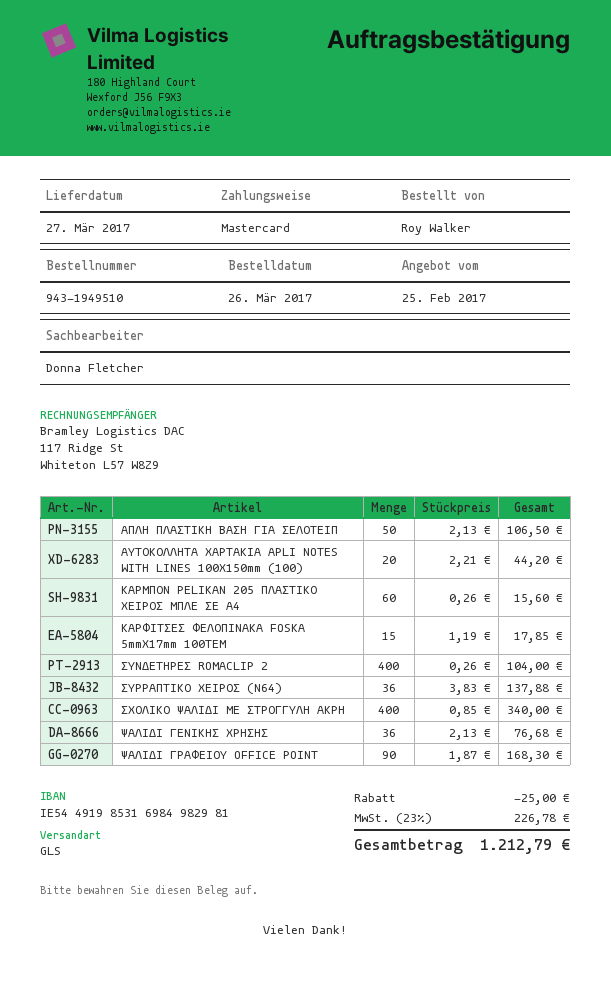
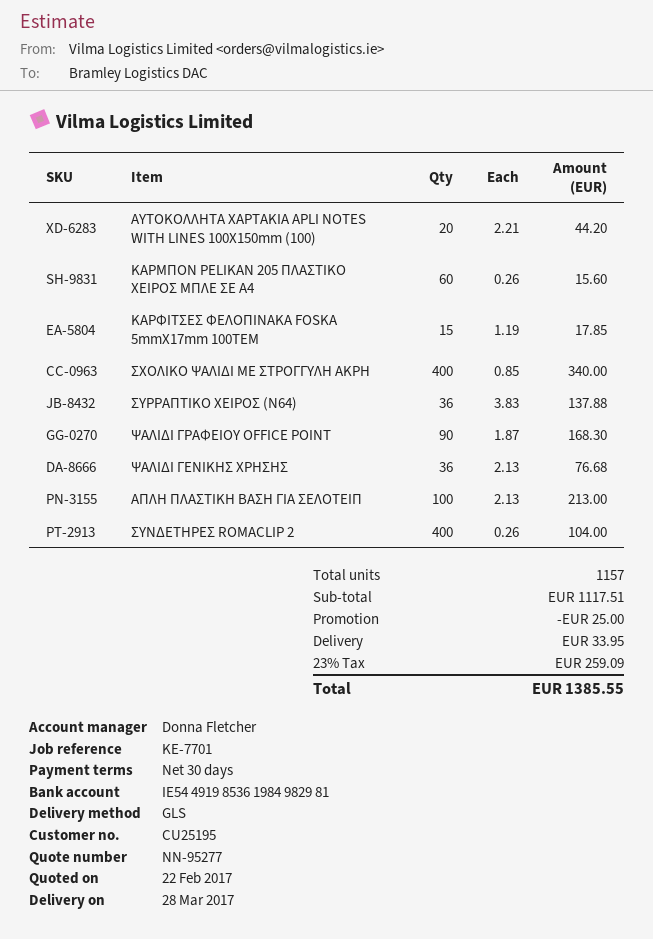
quote date: 2017-02-25 -> 2017-02-22
delivery date: 2017-03-27 -> 2017-03-28
bank account: IE54491985316984982981 -> IE54491985361984982981
ΑΠΛΗ ΠΛΑΣΤΙΚΗ ΒΑΣΗ ΓΙΑ ΣΕΛΟΤΕΙΠ: 50 x 2.13 = 106.50 -> 100 x 2.13 = 213.00
shipping: none -> 33.95
tax: 23% = 226.78 -> 23% = 259.09
total: 1212.79 -> 1385.55

